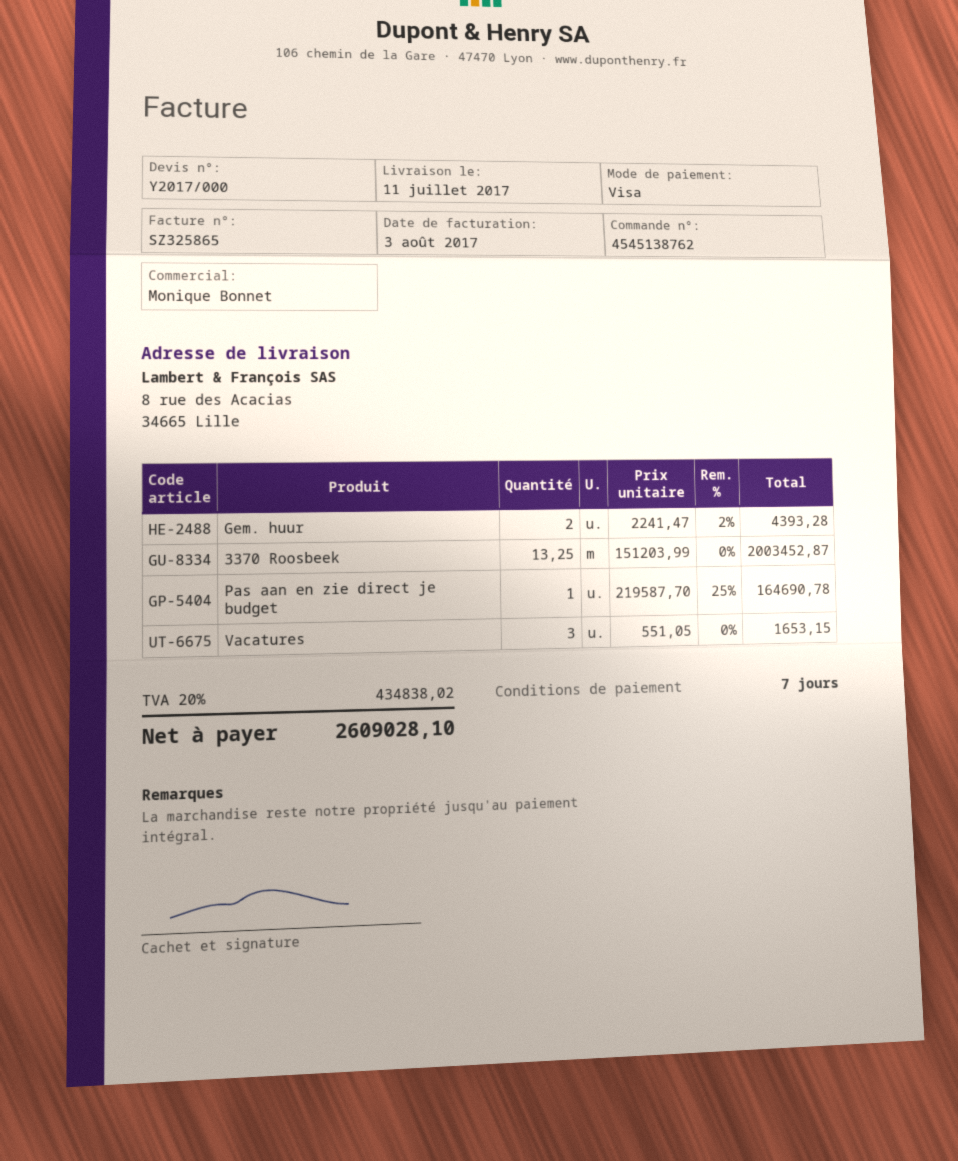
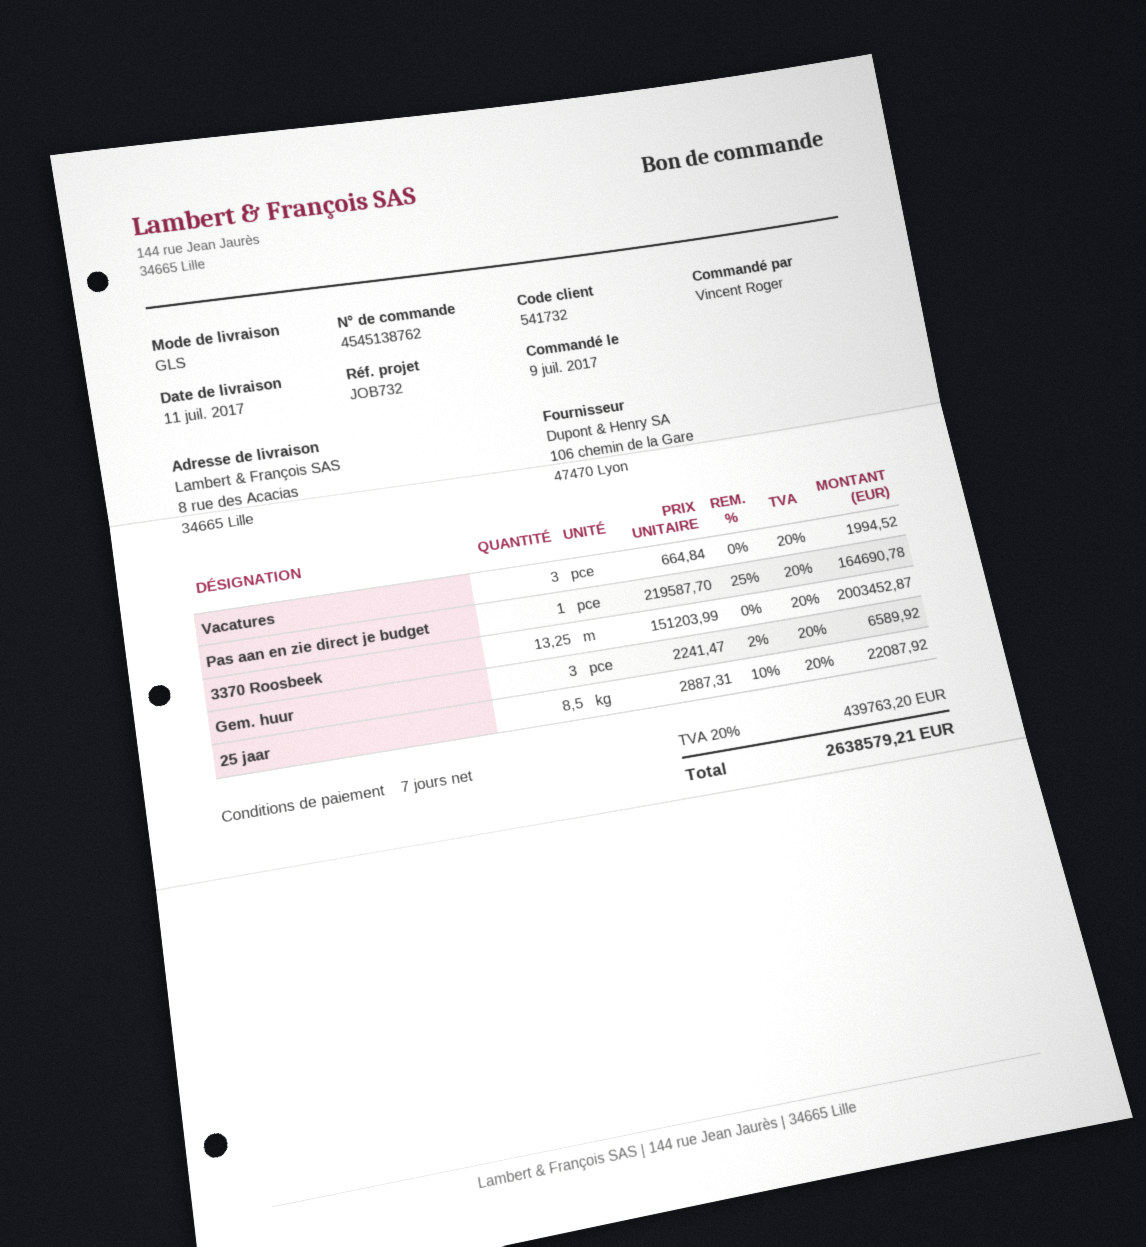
Gem. huur: 2 x 2241.47 - 2% = 4393.28 -> 3 x 2241.47 - 2% = 6589.92
Vacatures: 3 x 551.05 = 1653.15 -> 3 x 664.84 = 1994.52
25 jaar: none -> 8.5 x 2887.31 - 10% = 22087.92
tax: 20% = 434838.02 -> 20% = 439763.20
total: 2609028.10 -> 2638579.21

